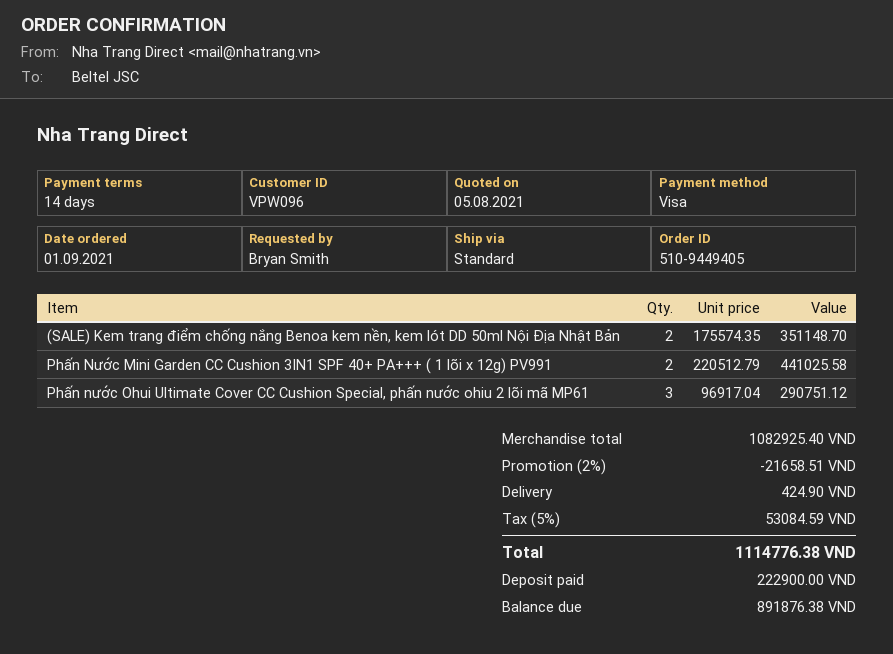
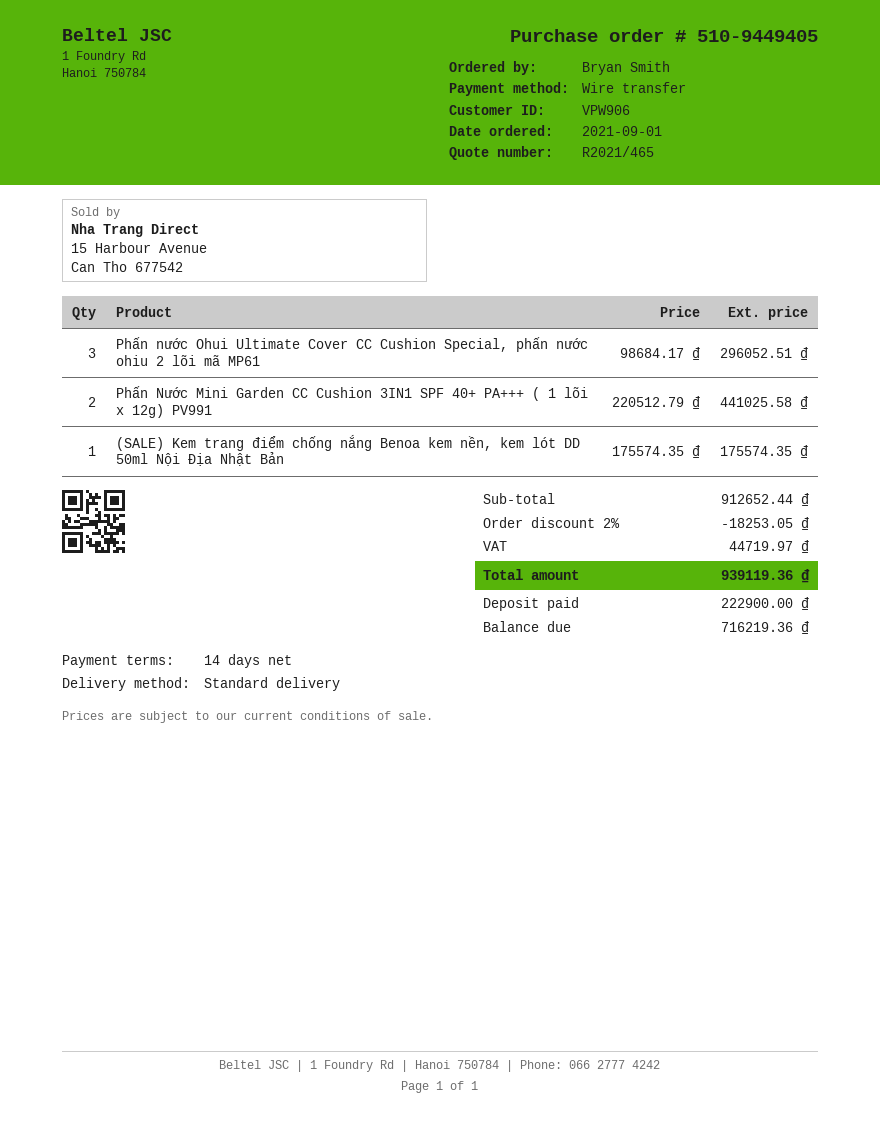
customer number: VPW096 -> VPW906
payment method: Visa -> bank transfer
(SALE) Kem trang điểm chống nắng Benoa kem nền, kem lót DD 50ml Nội Địa Nhật Bản: 2 x 175574.35 = 351148.70 -> 1 x 175574.35 = 175574.35
Phấn nước Ohui Ultimate Cover CC Cushion Special, phấn nước ohiu 2 lõi mã MP61: 3 x 96917.04 = 290751.12 -> 3 x 98684.17 = 296052.51
subtotal: 1082925.40 -> 912652.44
discount: 2% = 21658.51 -> 2% = 18253.05
shipping: 424.90 -> none
tax: 53084.59 -> 44719.97
total: 1114776.38 -> 939119.36
balance: 891876.38 -> 716219.36

